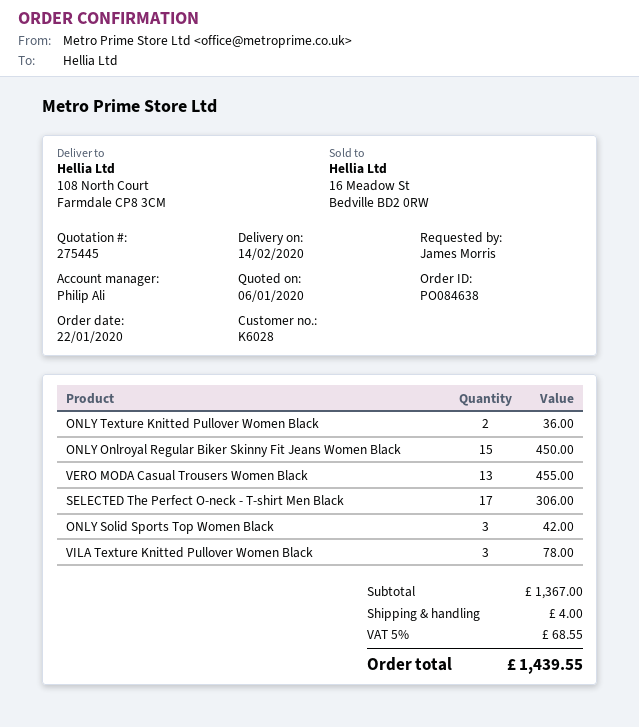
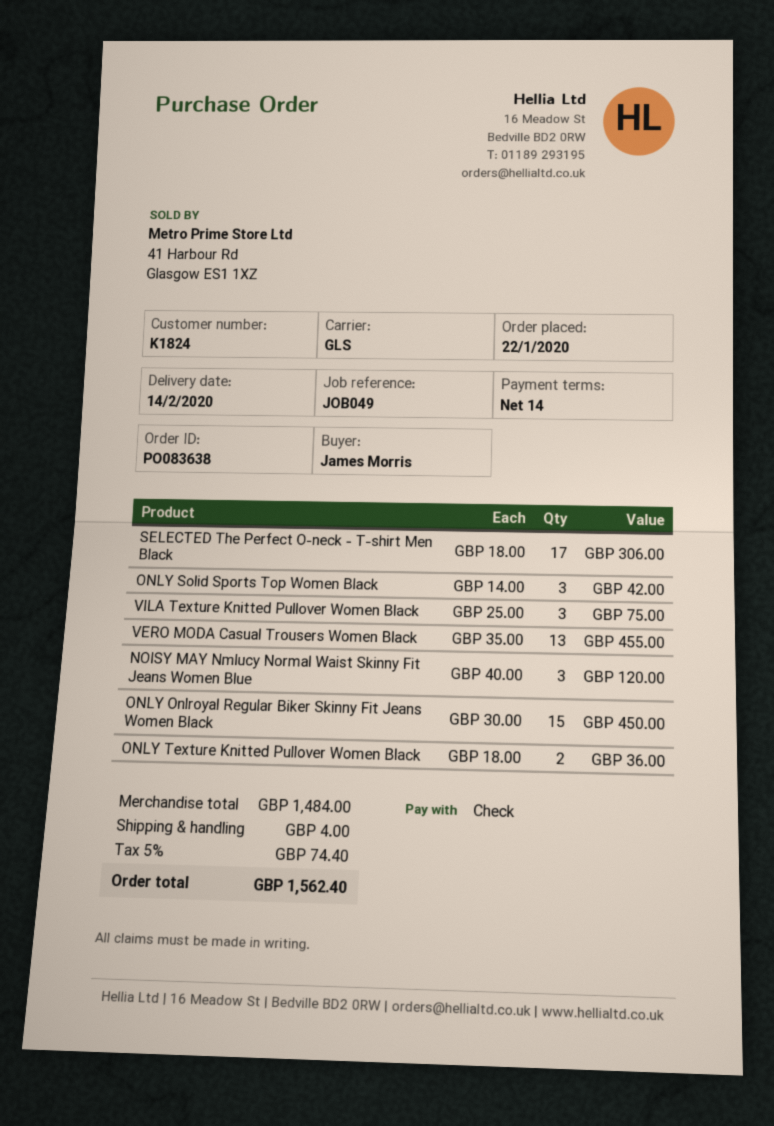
order number: PO084638 -> PO083638
customer number: K6028 -> K1824
VILA Texture Knitted Pullover Women Black: 3 for 78.00 -> 3 for 75.00
NOISY MAY Nmlucy Normal Waist Skinny Fit Jeans Women Blue: none -> 3 for 120.00
subtotal: 1367.00 -> 1484.00
tax: 5% = 68.55 -> 5% = 74.40
total: 1439.55 -> 1562.40

